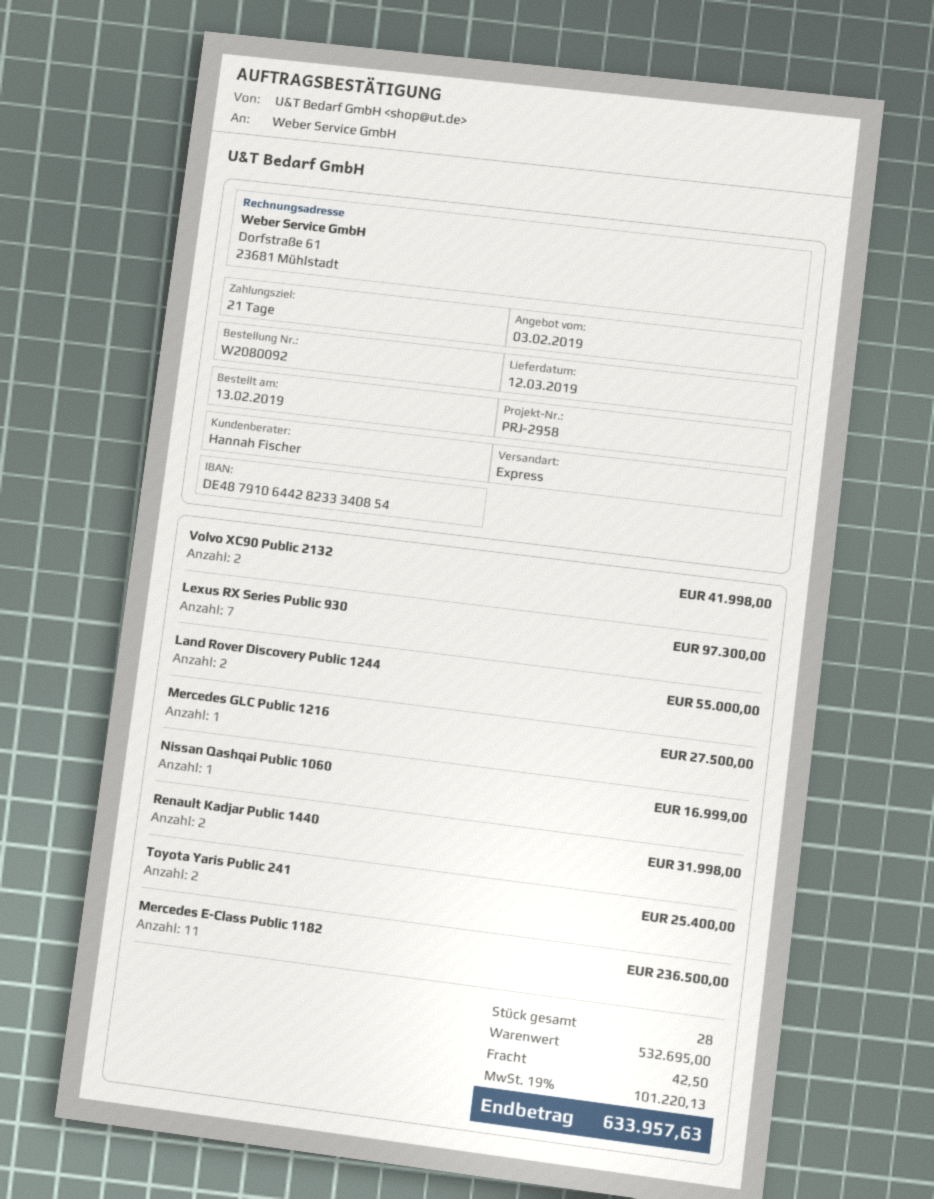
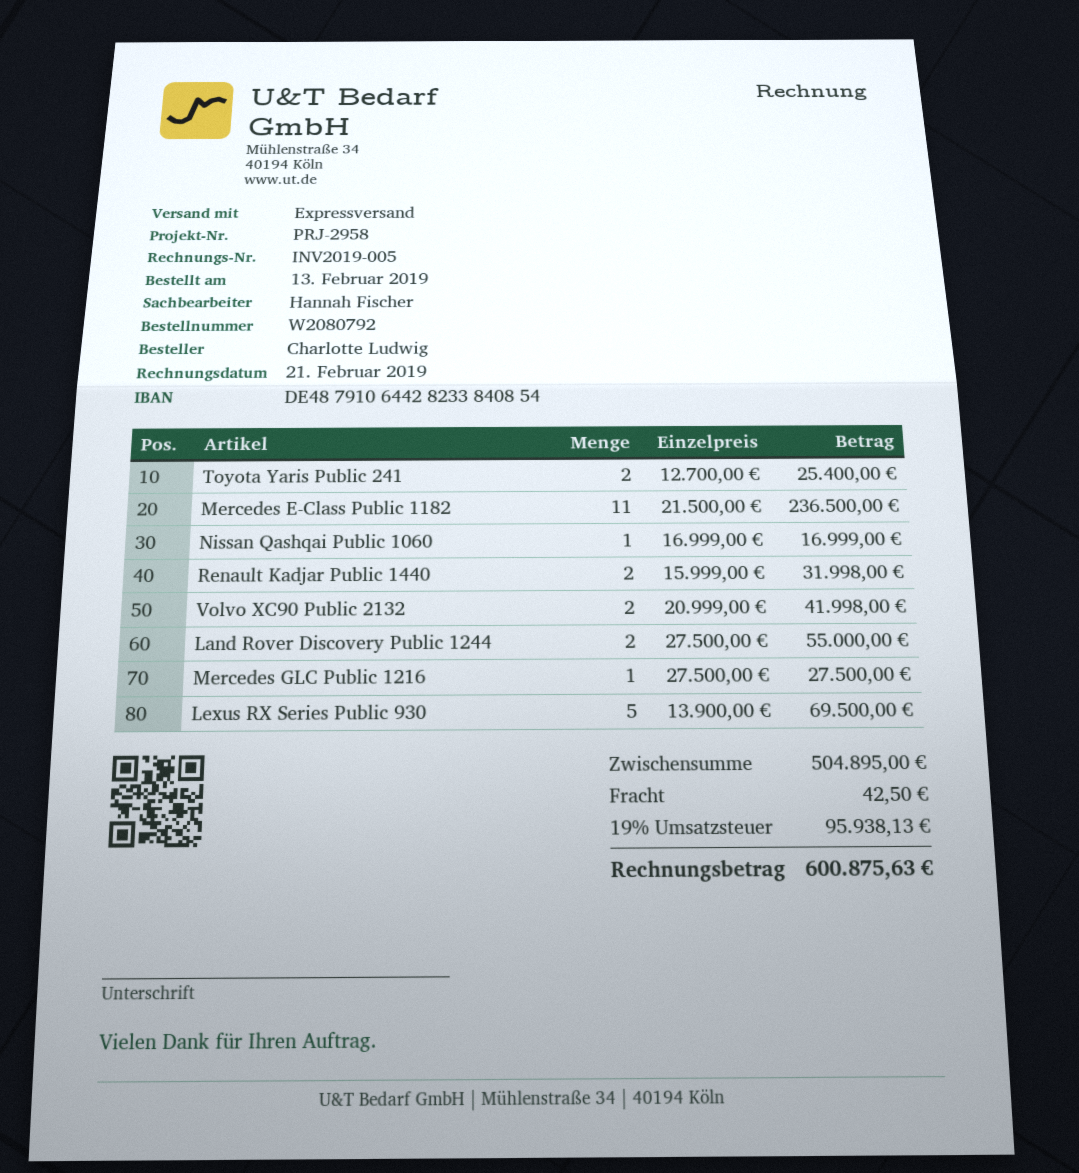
order number: W2080092 -> W2080792
bank account: DE48791064428233340854 -> DE48791064428233840854
Lexus RX Series Public 930: 7 for 97300.00 -> 5 for 69500.00
subtotal: 532695.00 -> 504895.00
tax: 19% = 101220.13 -> 19% = 95938.13
total: 633957.63 -> 600875.63

